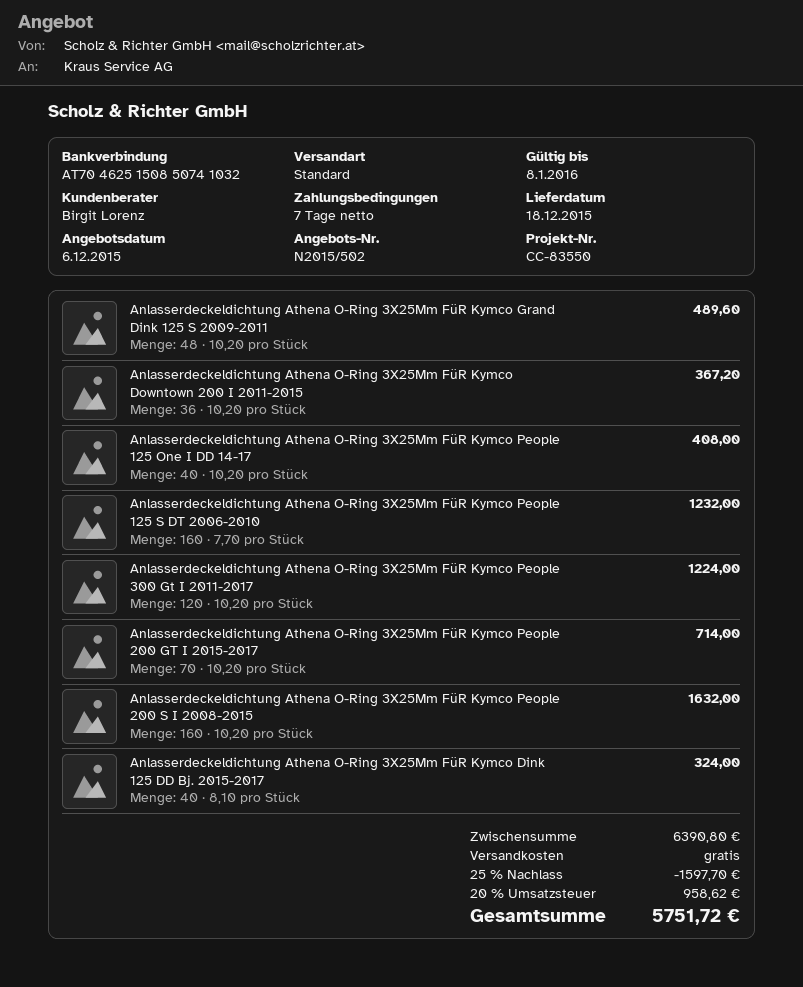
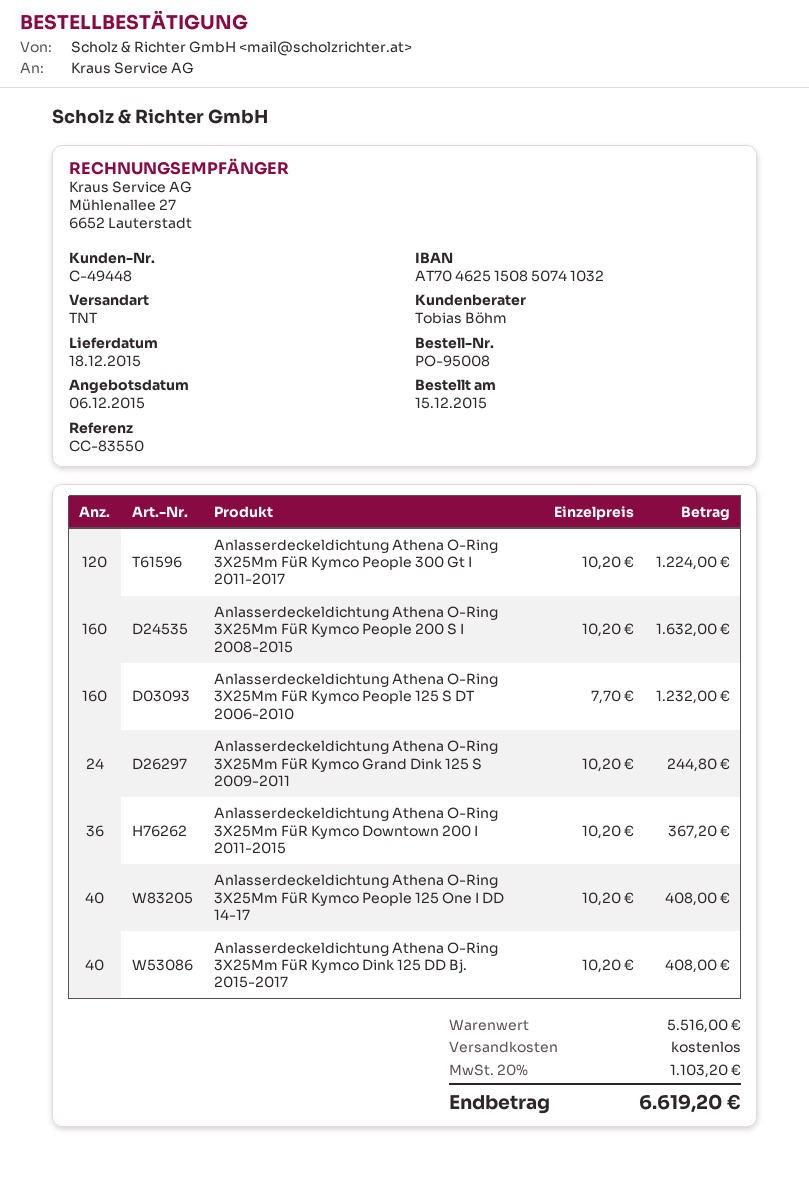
sales rep: Birgit Lorenz -> Tobias Böhm
shipping method: standard -> TNT
Anlasserdeckeldichtung Athena O-Ring 3X25Mm FüR Kymco Grand Dink 125 S 2009-2011: 48 x 10.20 = 489.60 -> 24 x 10.20 = 244.80
Anlasserdeckeldichtung Athena O-Ring 3X25Mm FüR Kymco People 200 GT I 2015-2017: 70 x 10.20 = 714.00 -> none
Anlasserdeckeldichtung Athena O-Ring 3X25Mm FüR Kymco Dink 125 DD Bj. 2015-2017: 40 x 8.10 = 324.00 -> 40 x 10.20 = 408.00
subtotal: 6390.80 -> 5516.00
discount: 25% = 1597.70 -> none
tax: 20% = 958.62 -> 20% = 1103.20
total: 5751.72 -> 6619.20

